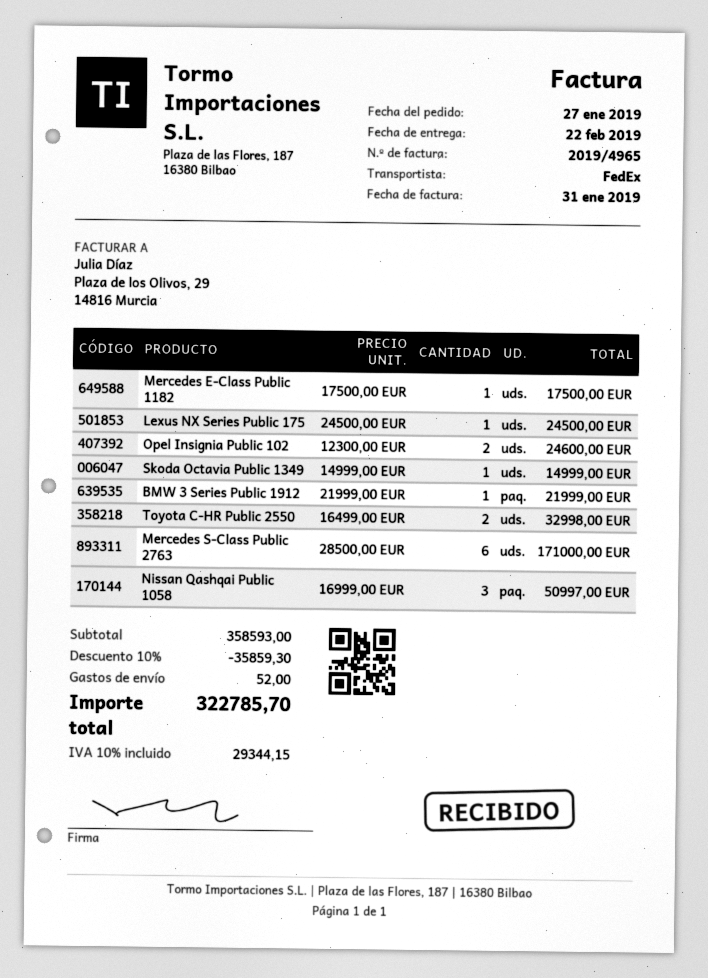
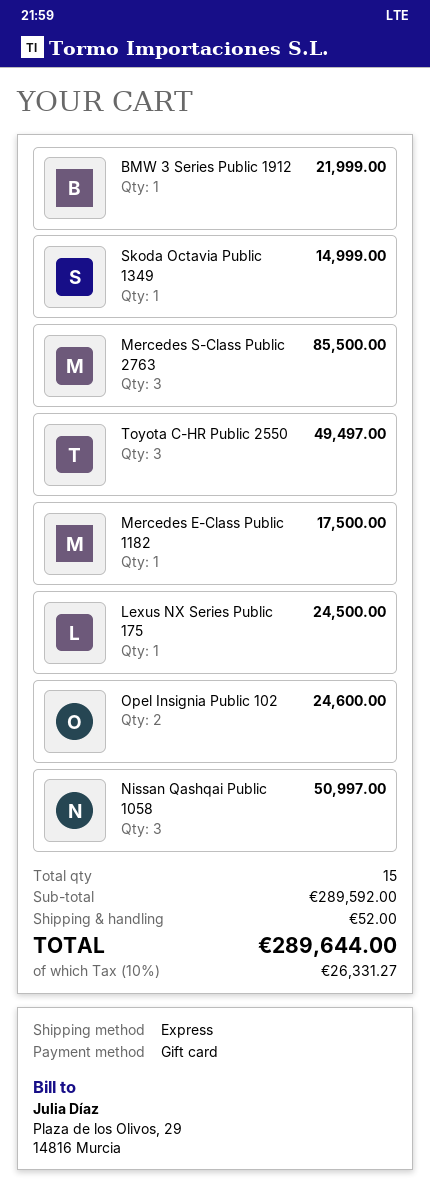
shipping method: FedEx -> express
Toyota C-HR Public 2550: 2 for 32998.00 -> 3 for 49497.00
Mercedes S-Class Public 2763: 6 for 171000.00 -> 3 for 85500.00
subtotal: 358593.00 -> 289592.00
discount: 10% = 35859.30 -> none
tax: 10% = 29344.15 -> 10% = 26331.27
total: 322785.70 -> 289644.00

